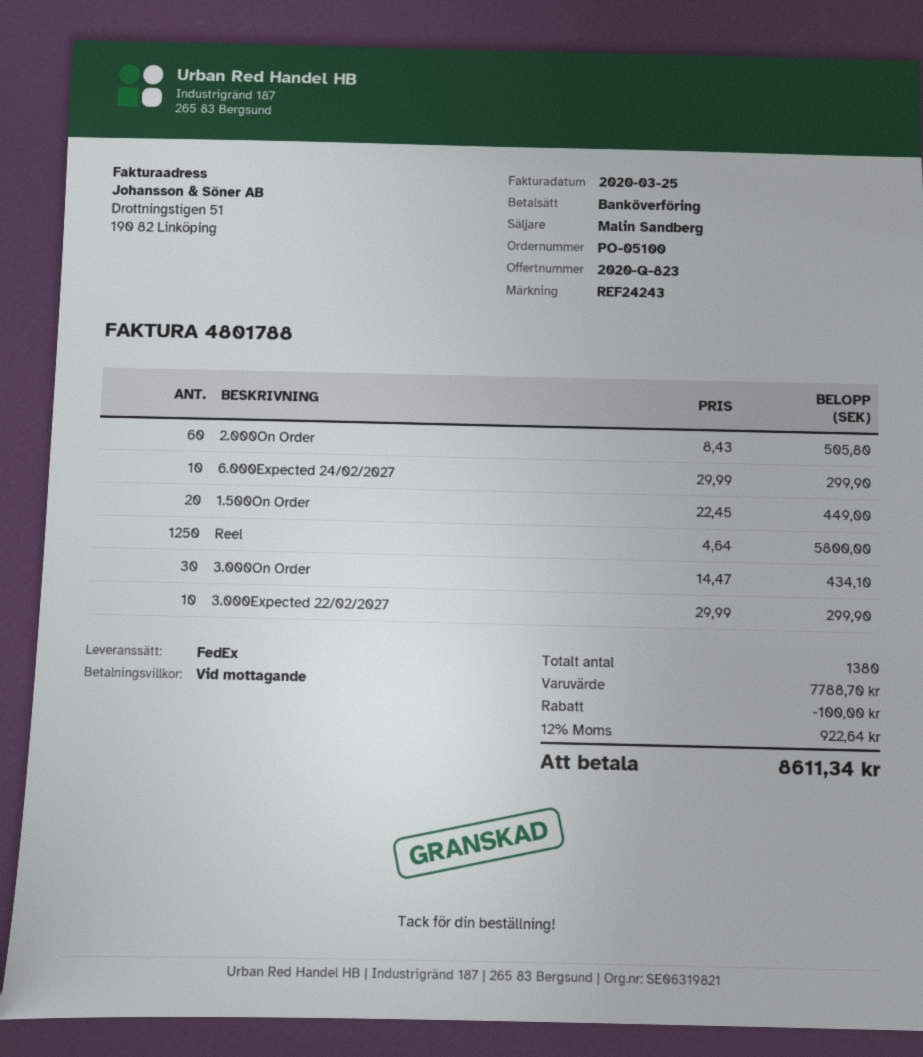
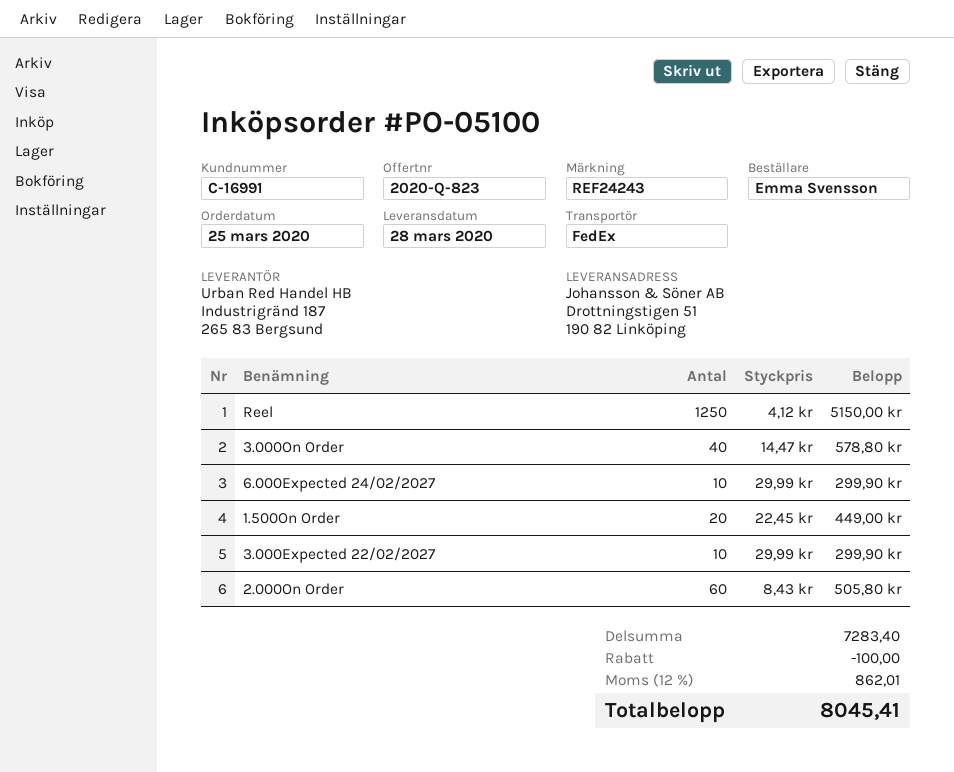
Reel: 1250 x 4.64 = 5800.00 -> 1250 x 4.12 = 5150.00
3.000On Order: 30 x 14.47 = 434.10 -> 40 x 14.47 = 578.80
subtotal: 7788.70 -> 7283.40
tax: 12% = 922.64 -> 12% = 862.01
total: 8611.34 -> 8045.41

